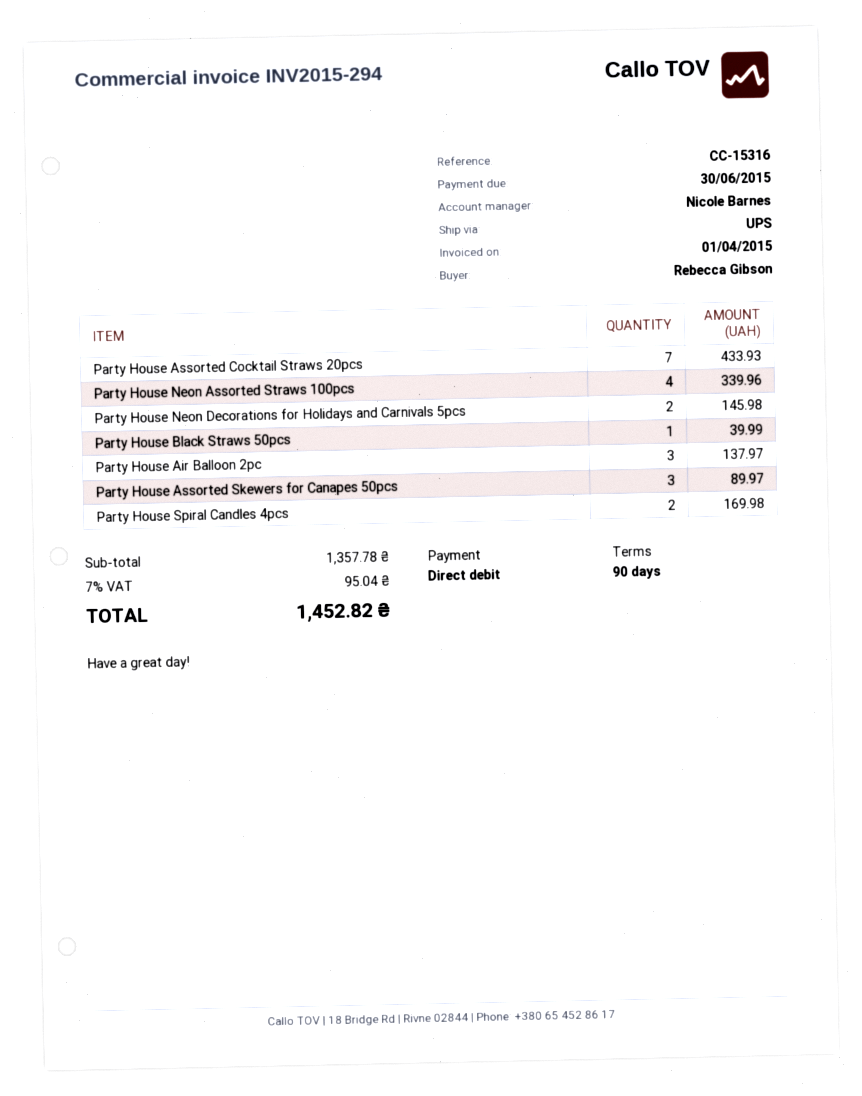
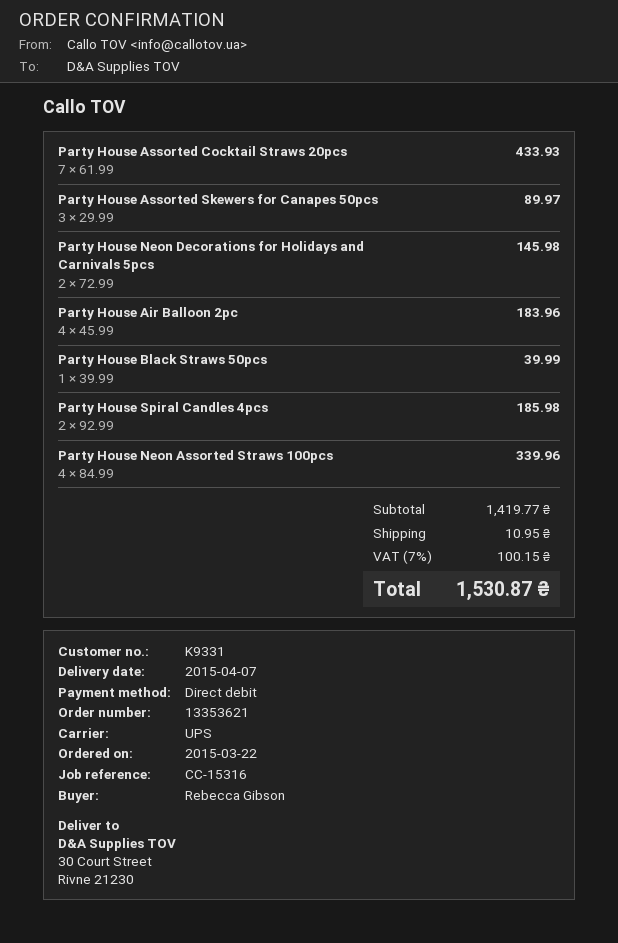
Party House Air Balloon 2pc: 3 for 137.97 -> 4 for 183.96
Party House Spiral Candles 4pcs: 2 for 169.98 -> 2 for 185.98
subtotal: 1357.78 -> 1419.77
shipping: none -> 10.95
tax: 7% = 95.04 -> 7% = 100.15
total: 1452.82 -> 1530.87

